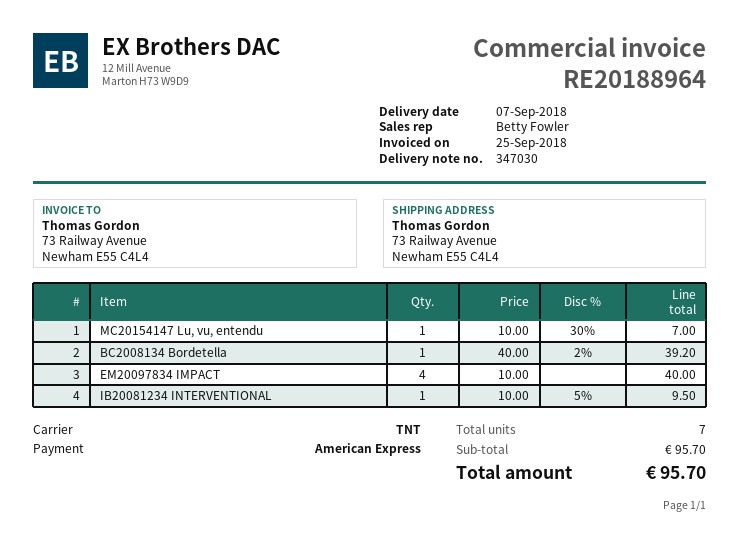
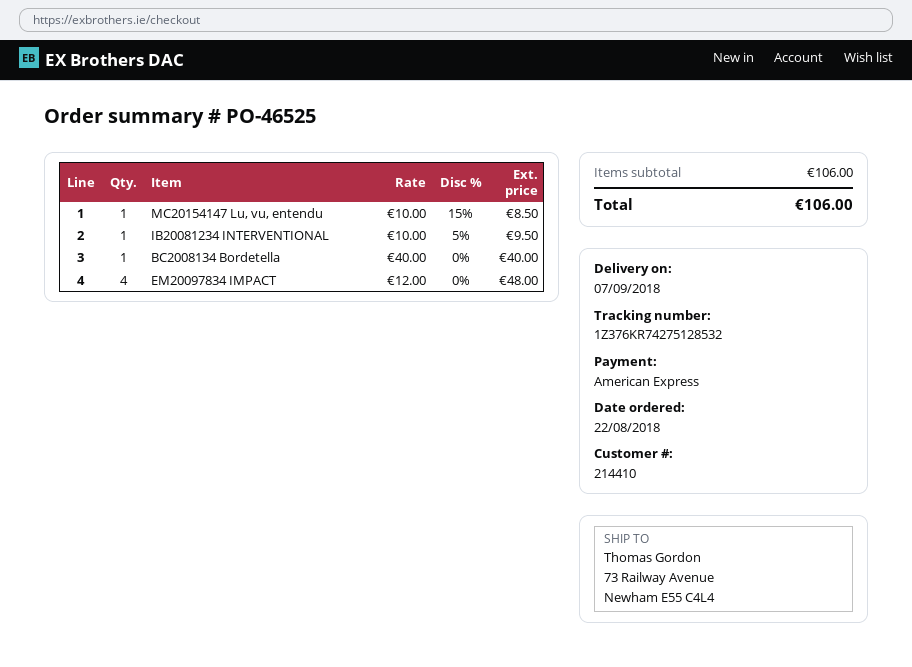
MC20154147 Lu, vu, entendu: 1 x 10.00 - 30% = 7.00 -> 1 x 10.00 - 15% = 8.50
BC2008134 Bordetella: 1 x 40.00 - 2% = 39.20 -> 1 x 40.00 = 40.00
EM20097834 IMPACT: 4 x 10.00 = 40.00 -> 4 x 12.00 = 48.00
subtotal: 95.70 -> 106.00
total: 95.70 -> 106.00

